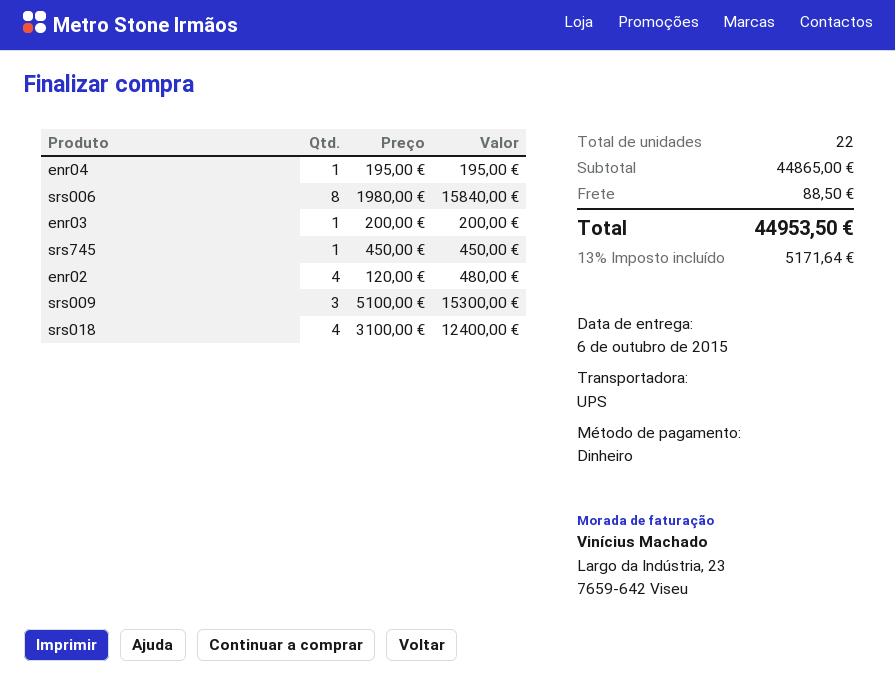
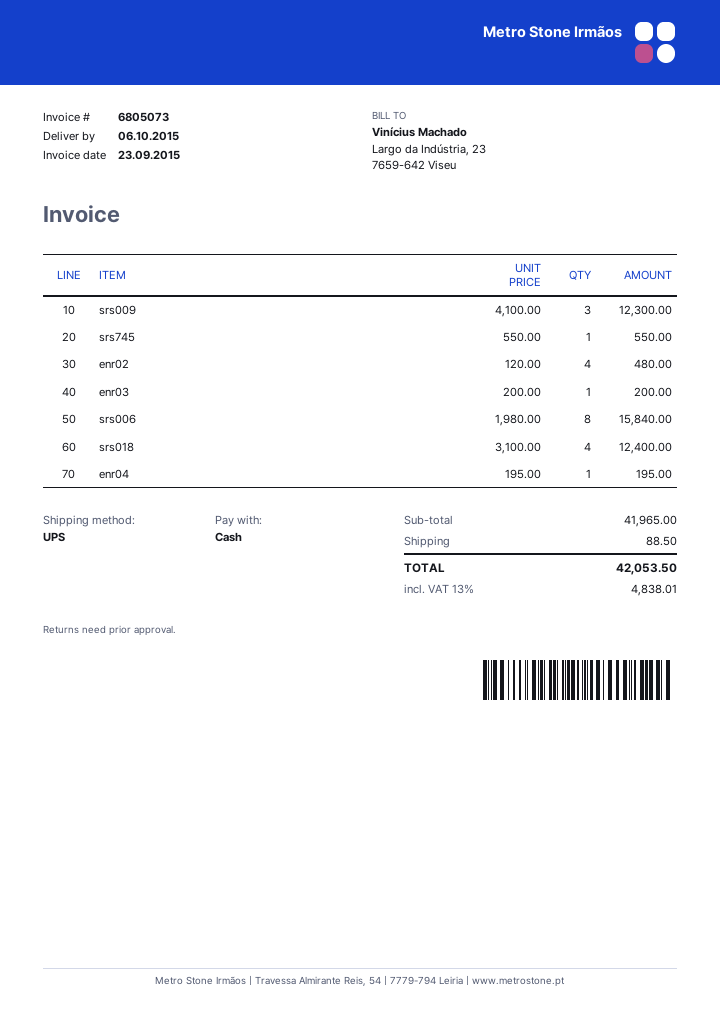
srs745: 1 x 450.00 = 450.00 -> 1 x 550.00 = 550.00
srs009: 3 x 5100.00 = 15300.00 -> 3 x 4100.00 = 12300.00
subtotal: 44865.00 -> 41965.00
tax: 13% = 5171.64 -> 13% = 4838.01
total: 44953.50 -> 42053.50

